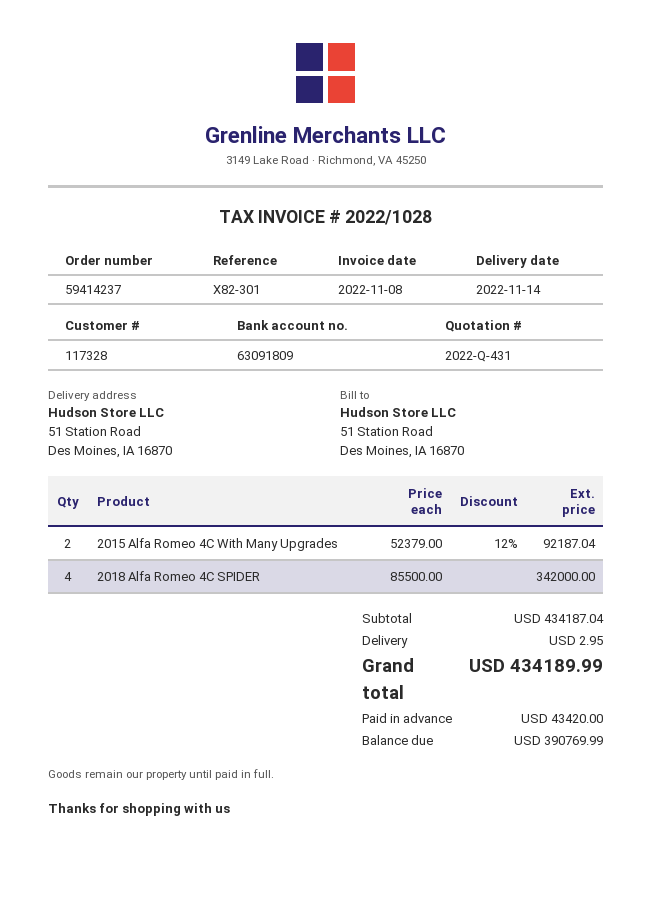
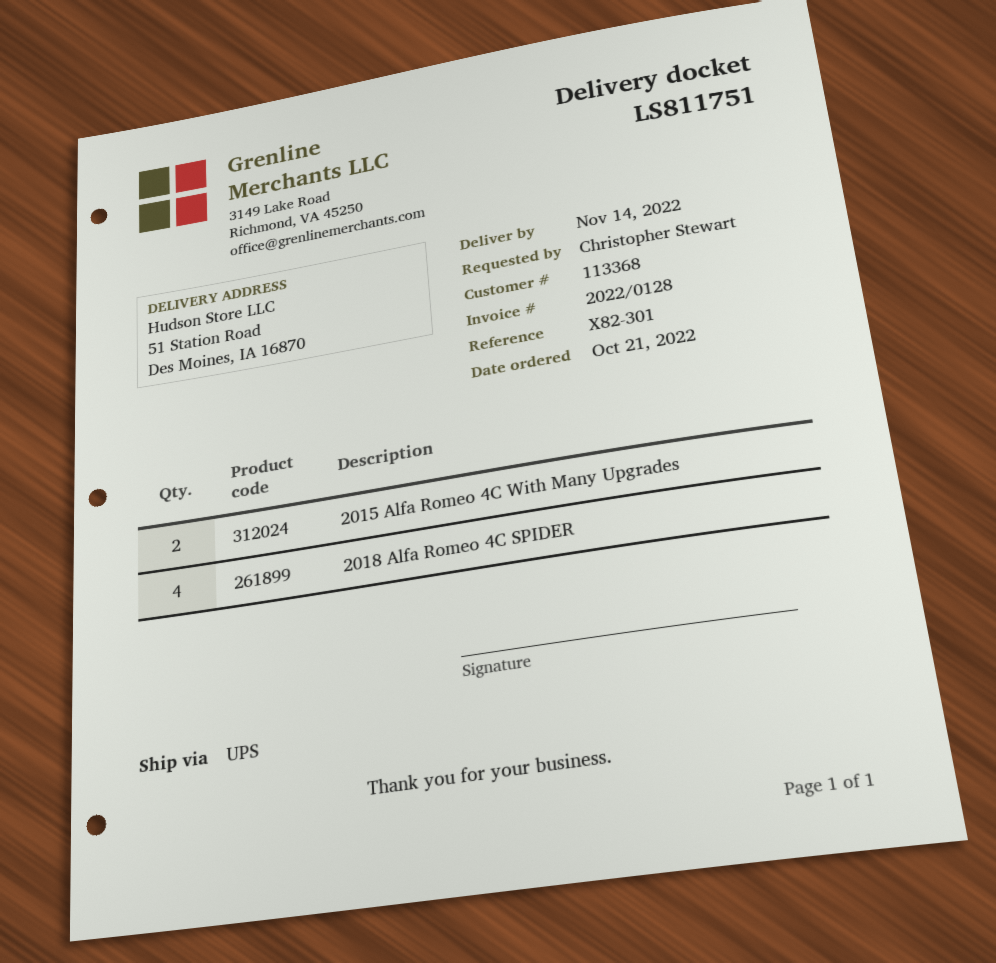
invoice number: 2022/1028 -> 2022/0128
customer number: 117328 -> 113368

